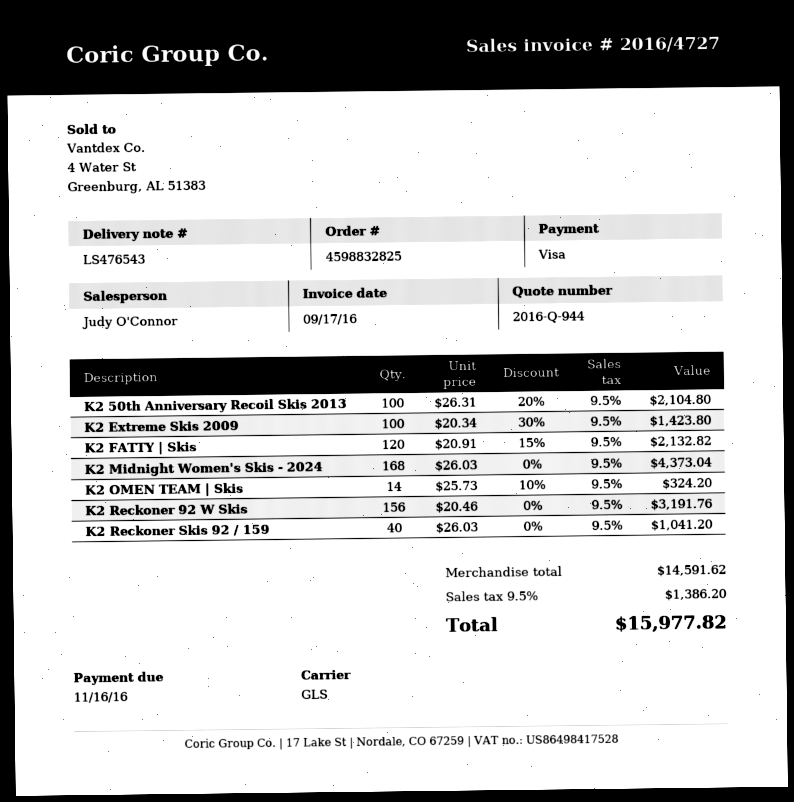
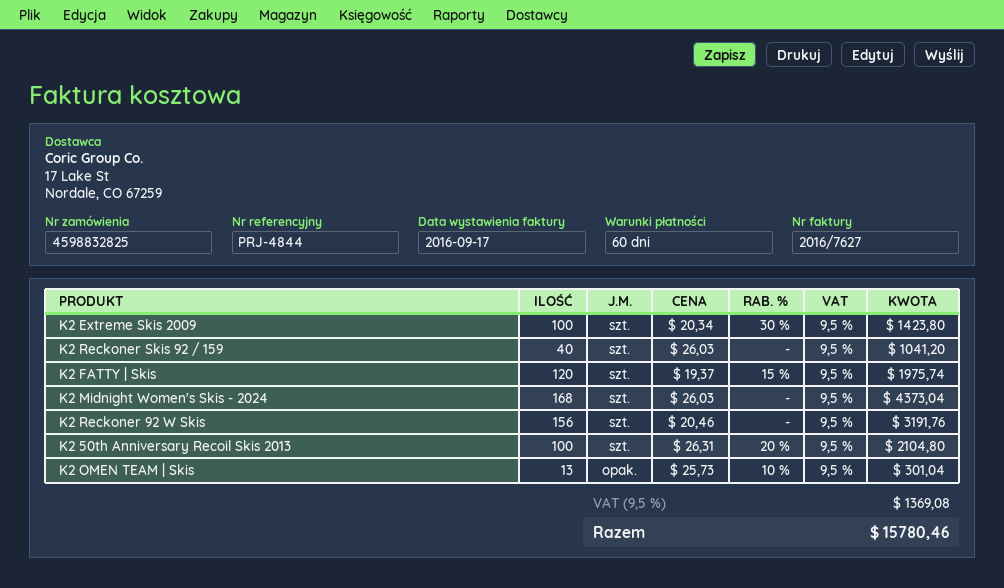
invoice number: 2016/4727 -> 2016/7627
K2 FATTY | Skis: 120 x 20.91 - 15% = 2132.82 -> 120 x 19.37 - 15% = 1975.74
K2 OMEN TEAM | Skis: 14 x 25.73 - 10% = 324.20 -> 13 x 25.73 - 10% = 301.04
tax: 9.5% = 1386.20 -> 9.5% = 1369.08
total: 15977.82 -> 15780.46

